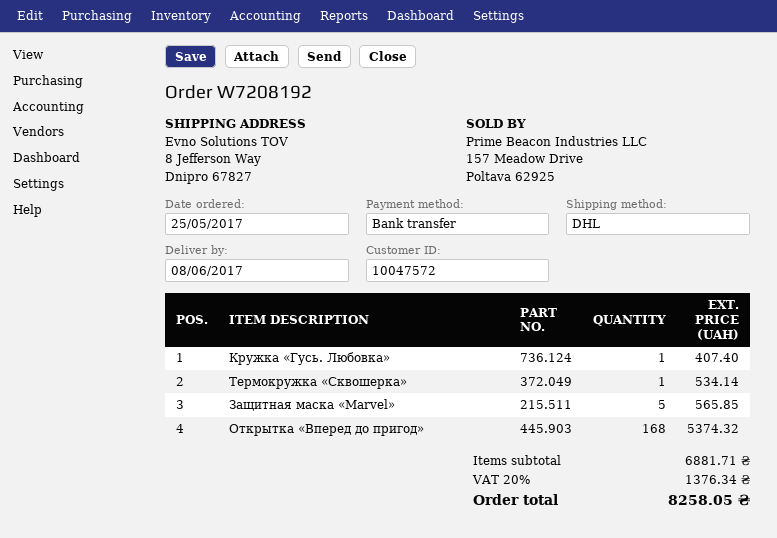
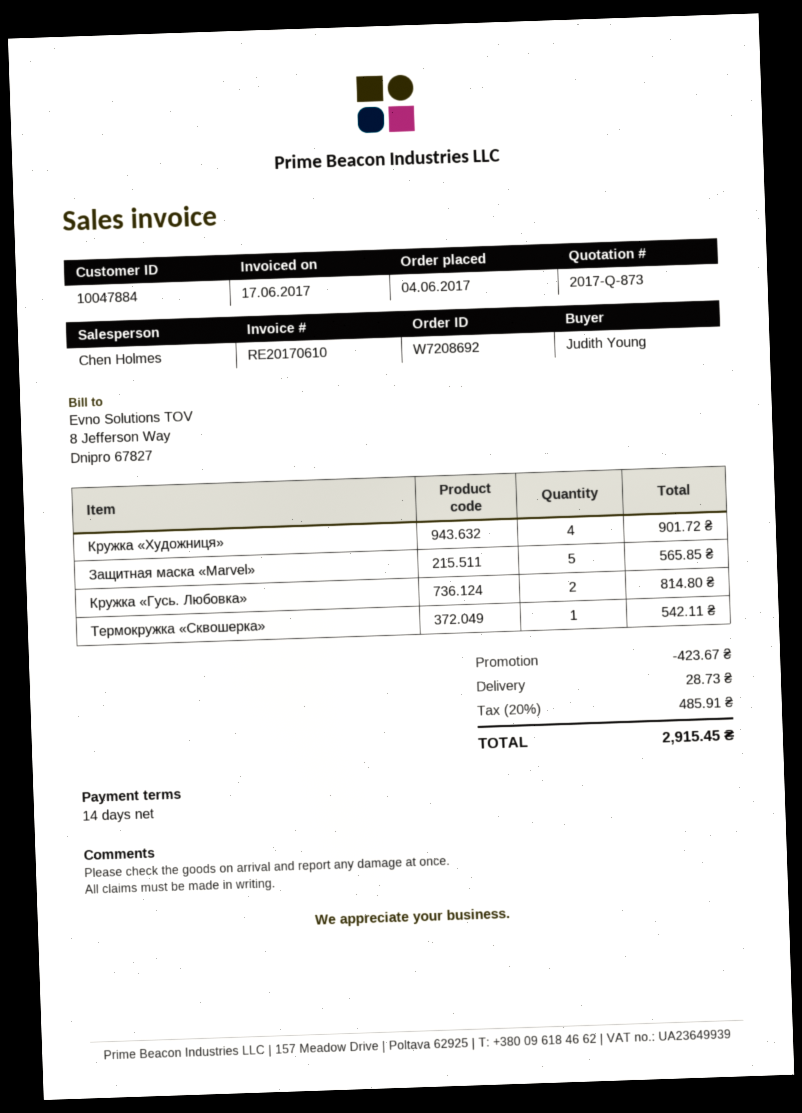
order number: W7208192 -> W7208692
order date: 2017-05-25 -> 2017-06-04
customer number: 10047572 -> 10047884
Кружка «Гусь. Любовка»: 1 for 407.40 -> 2 for 814.80
Термокружка «Сквошерка»: 1 for 534.14 -> 1 for 542.11
Открытка «Вперед до пригод»: 168 for 5374.32 -> none
Кружка «Художниця»: none -> 4 for 901.72
discount: none -> 423.67
shipping: none -> 28.73
tax: 20% = 1376.34 -> 20% = 485.91
total: 8258.05 -> 2915.45

